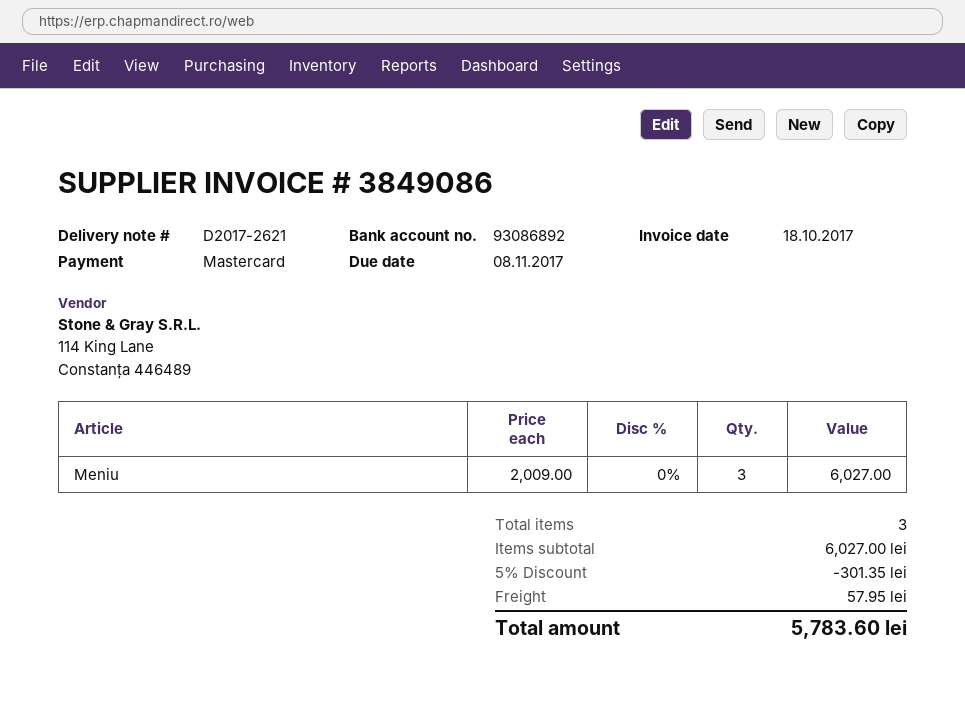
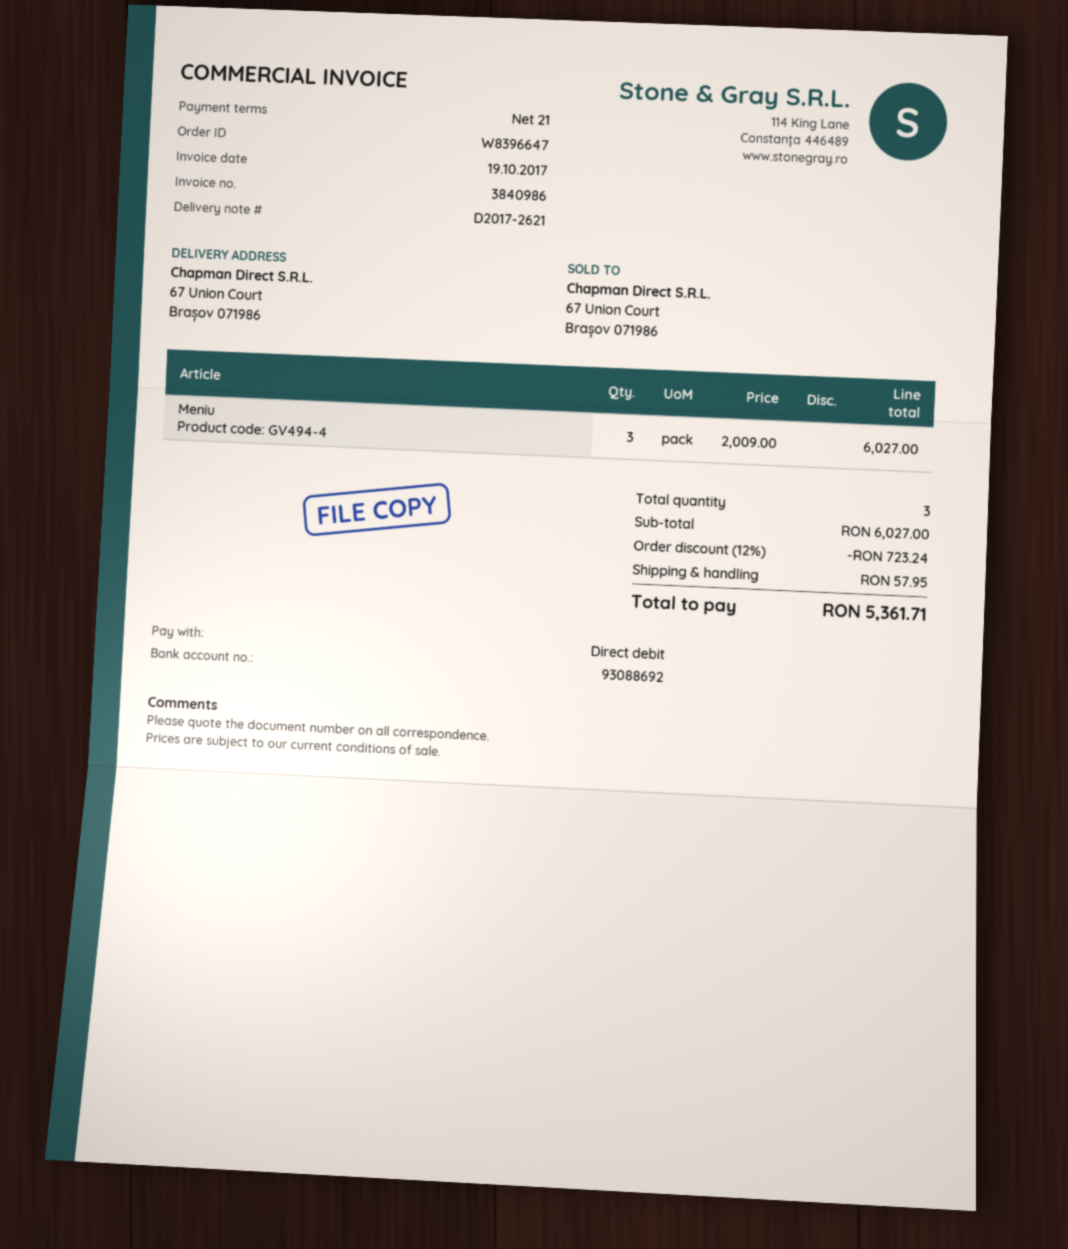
invoice number: 3849086 -> 3840986
invoice date: 2017-10-18 -> 2017-10-19
payment method: Mastercard -> direct debit
bank account: 93086892 -> 93088692
discount: 5% = 301.35 -> 12% = 723.24
total: 5783.60 -> 5361.71

